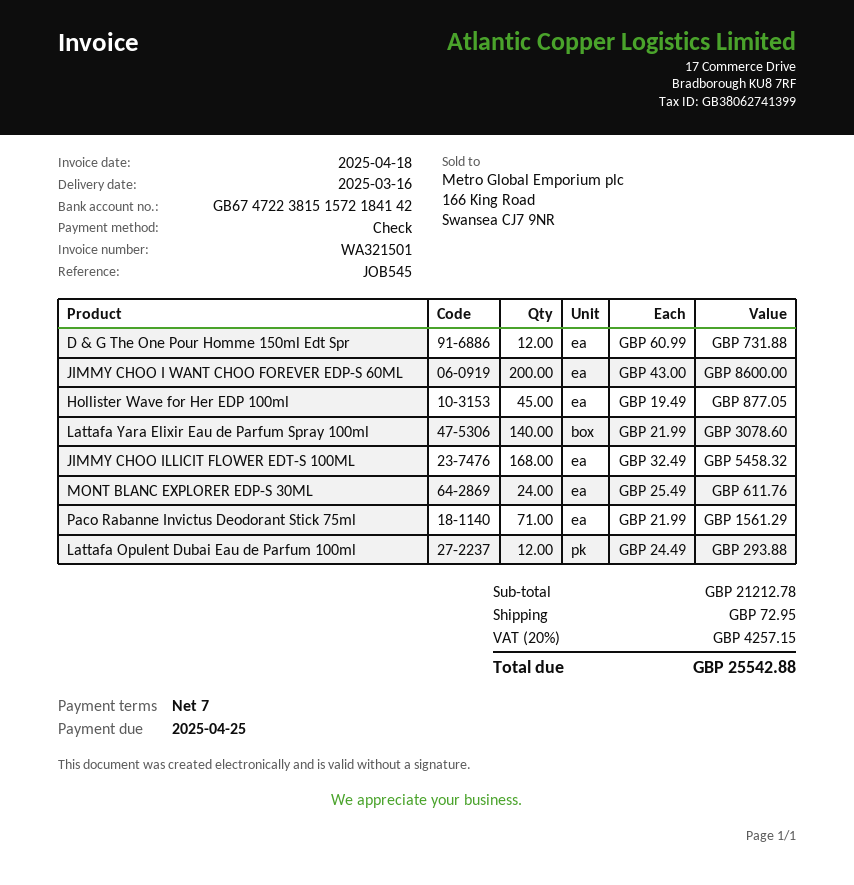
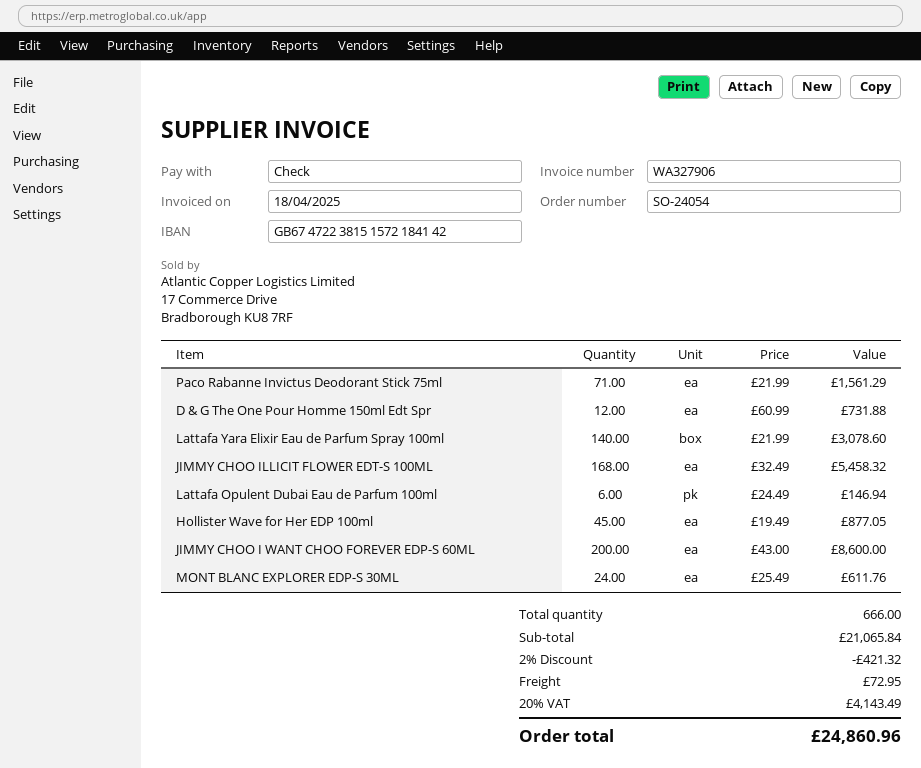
invoice number: WA321501 -> WA327906
Lattafa Opulent Dubai Eau de Parfum 100ml: 12 x 24.49 = 293.88 -> 6 x 24.49 = 146.94
subtotal: 21212.78 -> 21065.84
discount: none -> 2% = 421.32
tax: 20% = 4257.15 -> 20% = 4143.49
total: 25542.88 -> 24860.96

